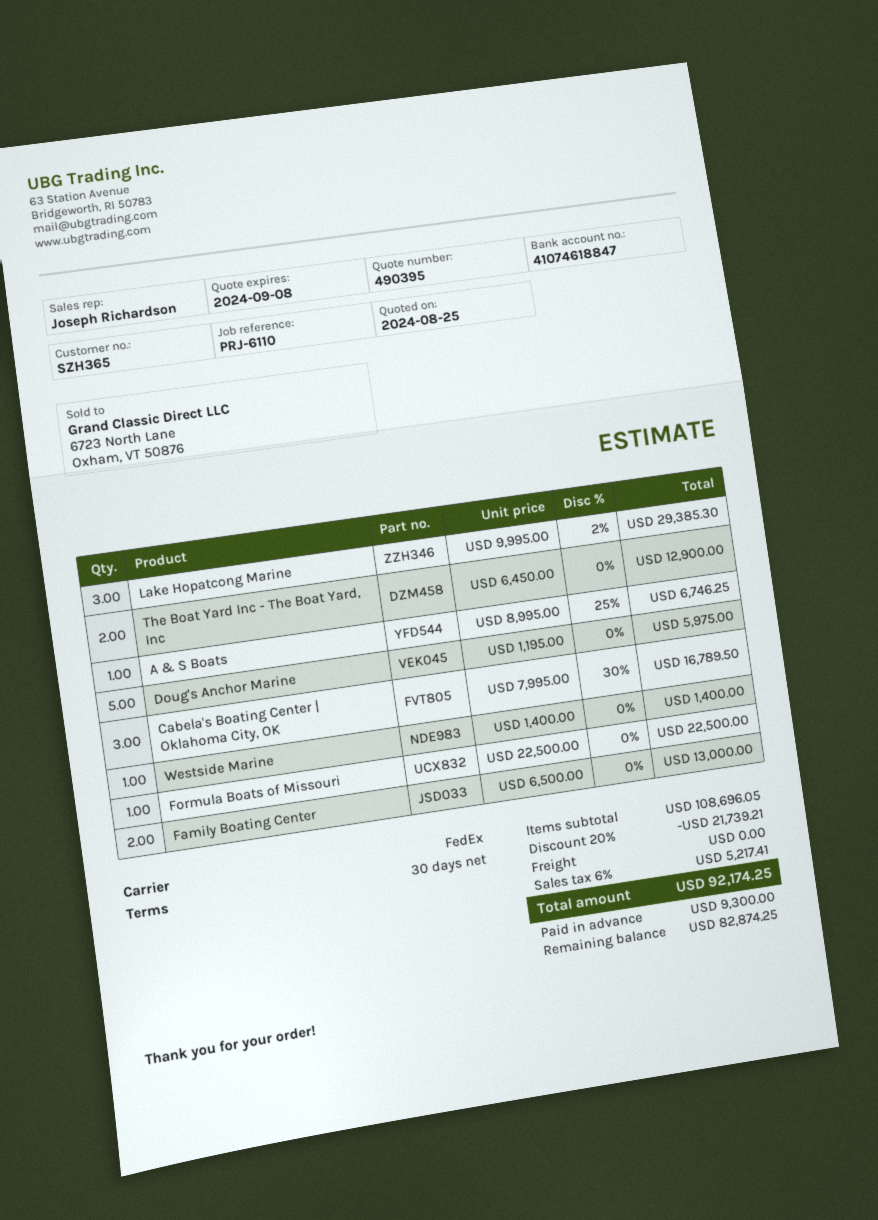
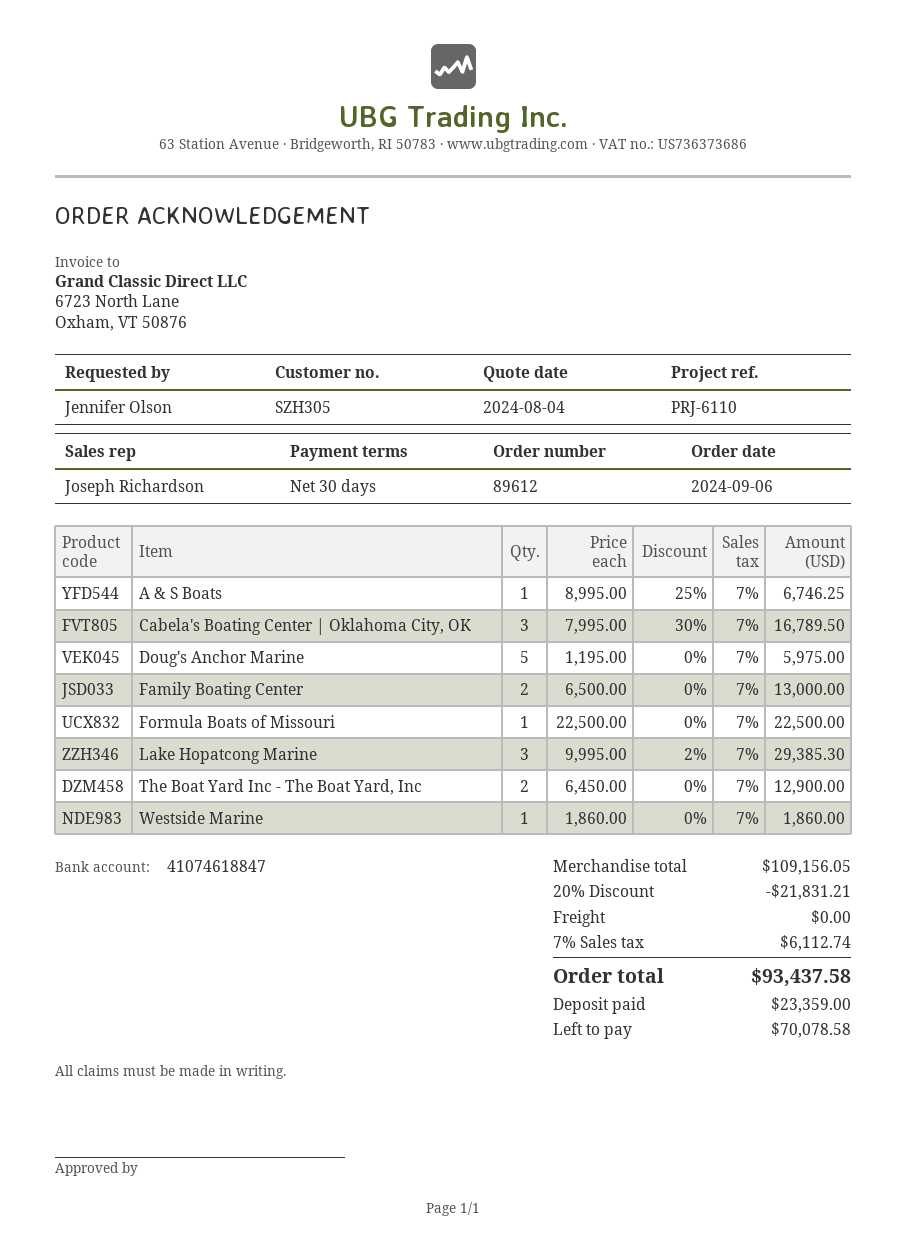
quote date: 2024-08-25 -> 2024-08-04
customer number: SZH365 -> SZH305
Westside Marine: 1 x 1400.00 = 1400.00 -> 1 x 1860.00 = 1860.00
subtotal: 108696.05 -> 109156.05
discount: 20% = 21739.21 -> 20% = 21831.21
tax: 6% = 5217.41 -> 7% = 6112.74
total: 92174.25 -> 93437.58
deposit: 9300.00 -> 23359.00
balance: 82874.25 -> 70078.58

